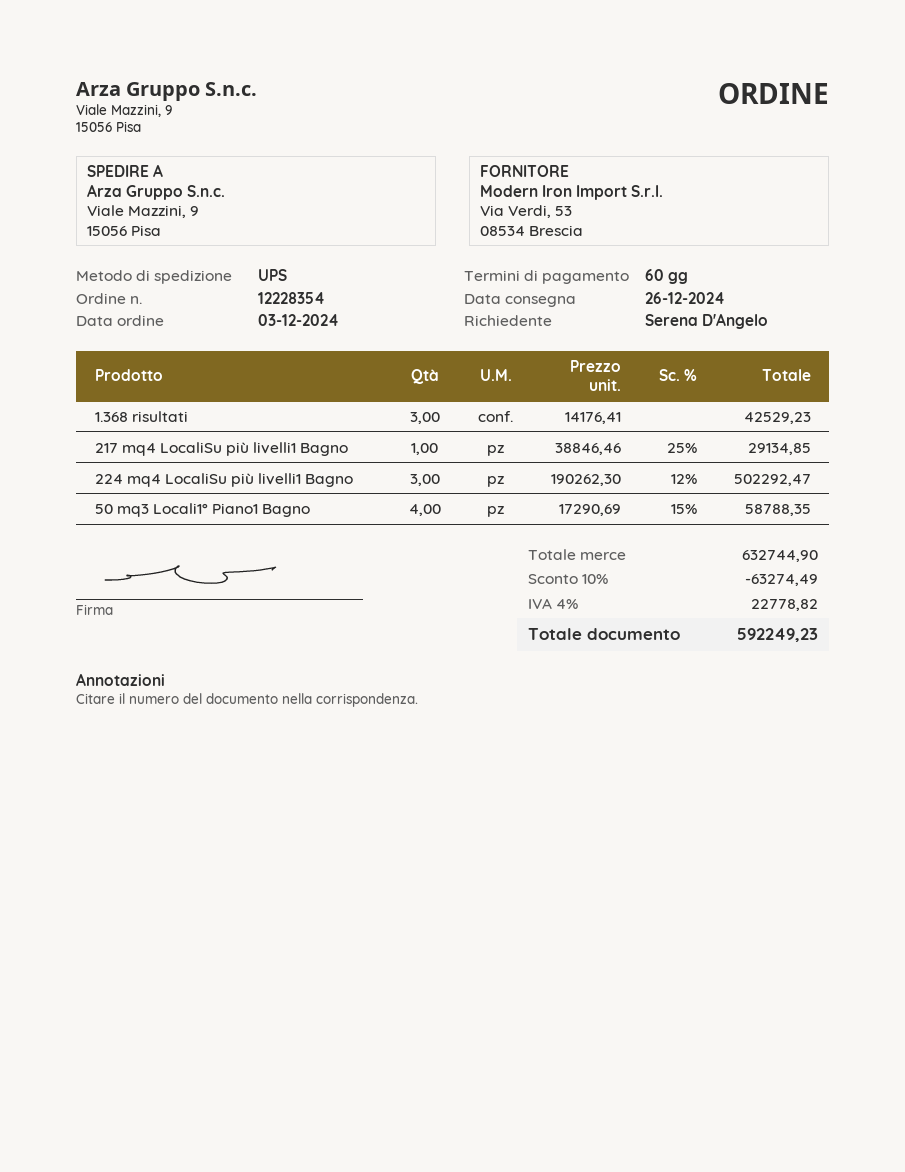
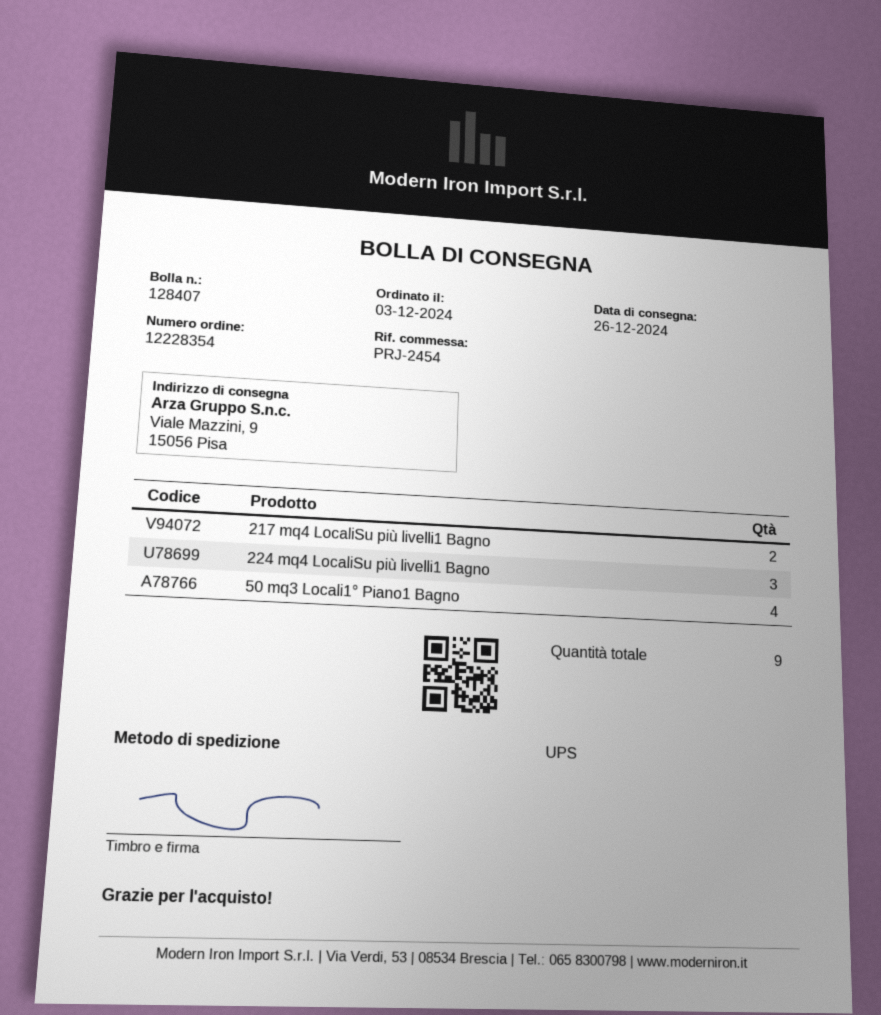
1.368 risultati: 3 -> none
217 mq4 LocaliSu più livelli1 Bagno: 1 -> 2

